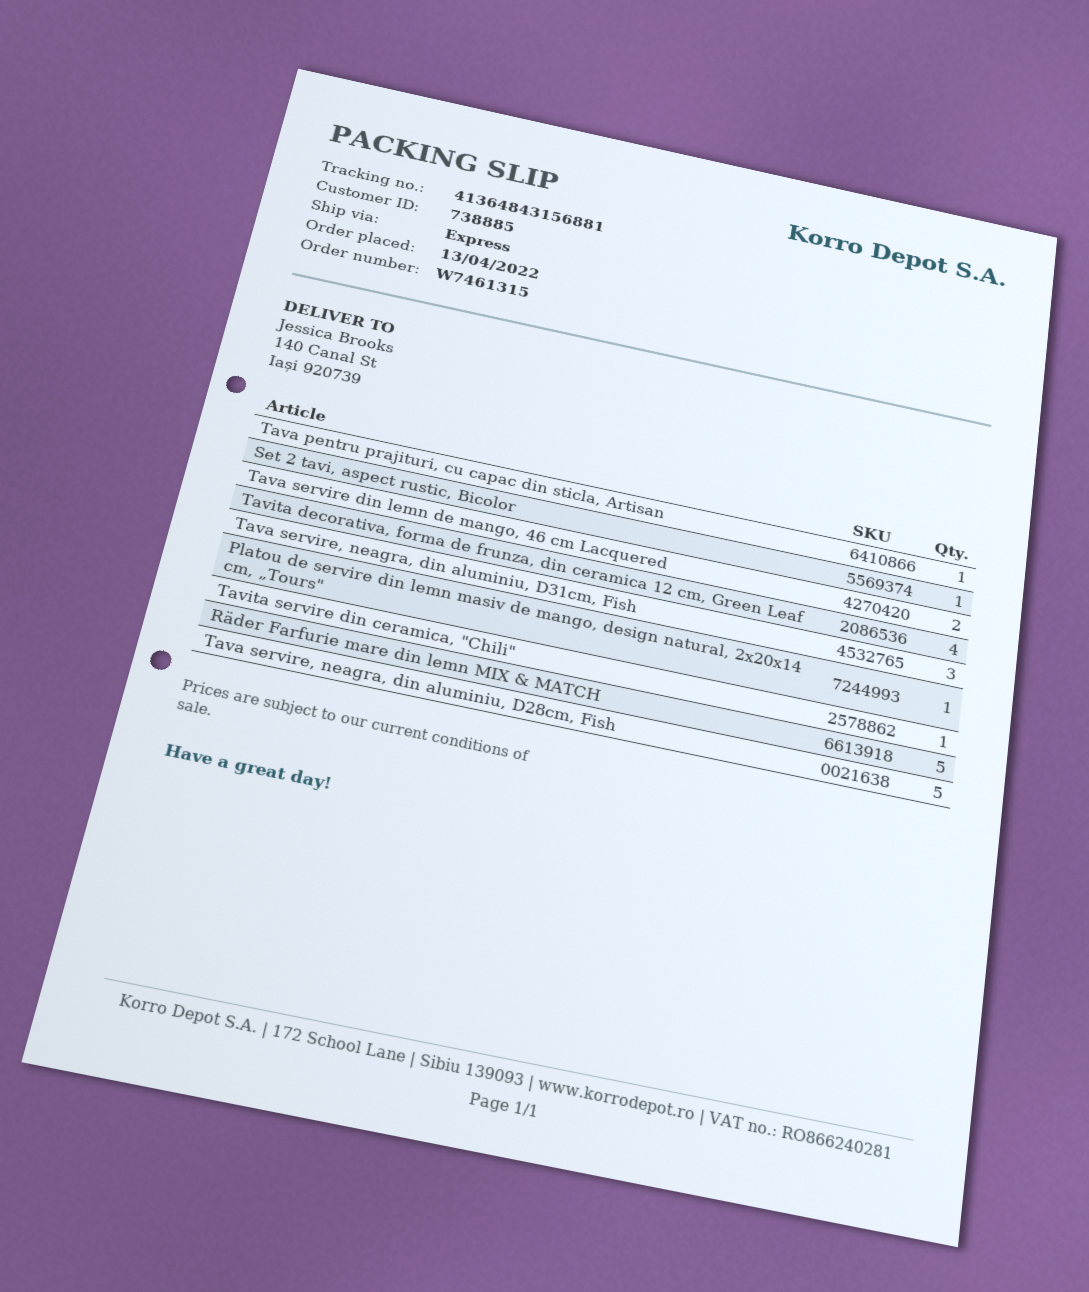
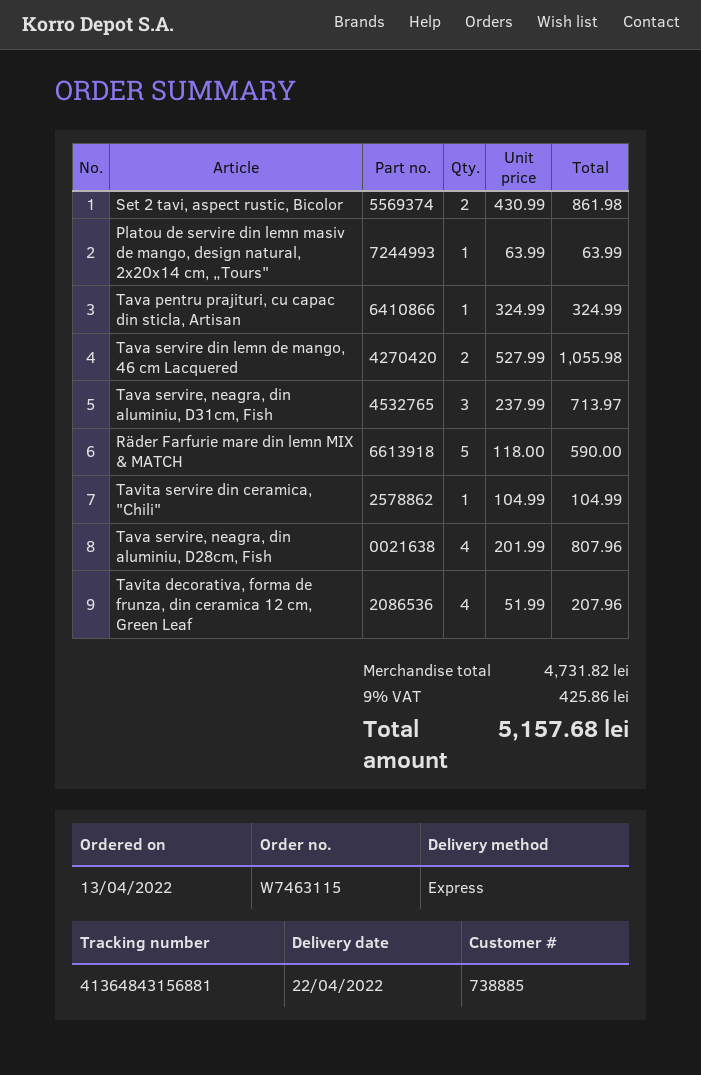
order number: W7461315 -> W7463115
Set 2 tavi, aspect rustic, Bicolor: 1 -> 2
Tava servire, neagra, din aluminiu, D28cm, Fish: 5 -> 4

